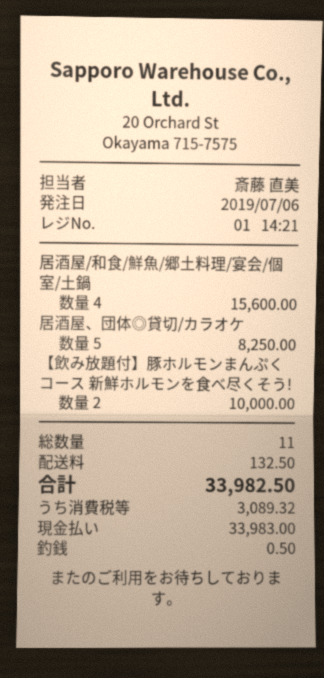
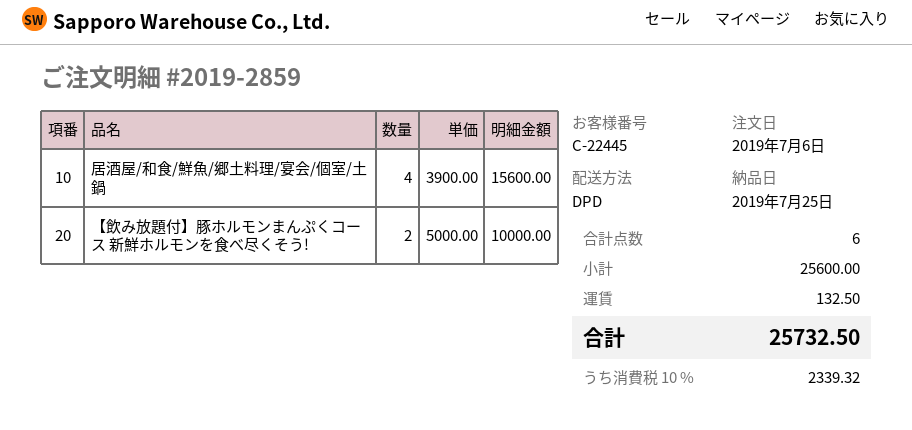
居酒屋、団体◎貸切/カラオケ: 5 for 8250.00 -> none
total quantity: 11 -> 6
tax: 3089.32 -> 2339.32
total: 33982.50 -> 25732.50

